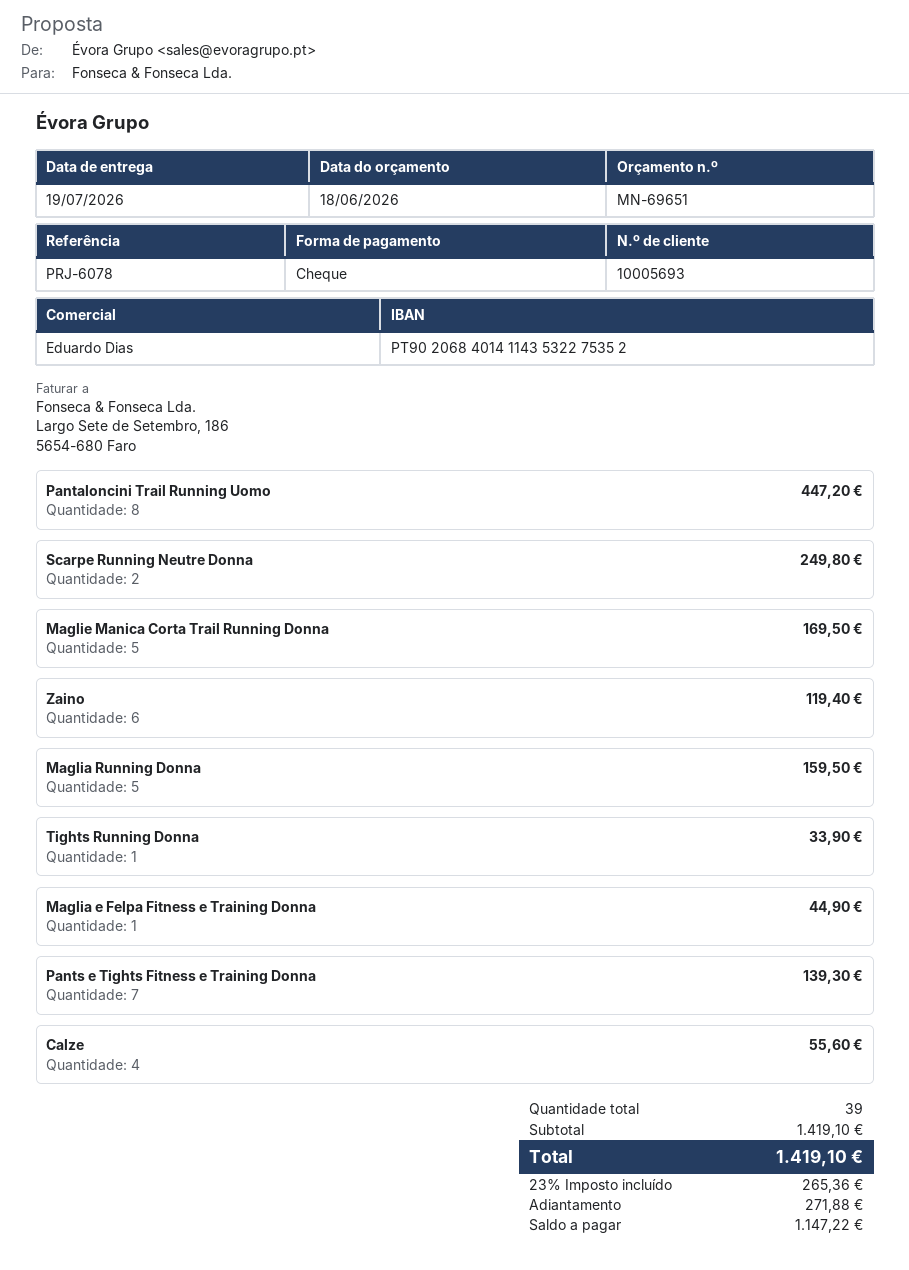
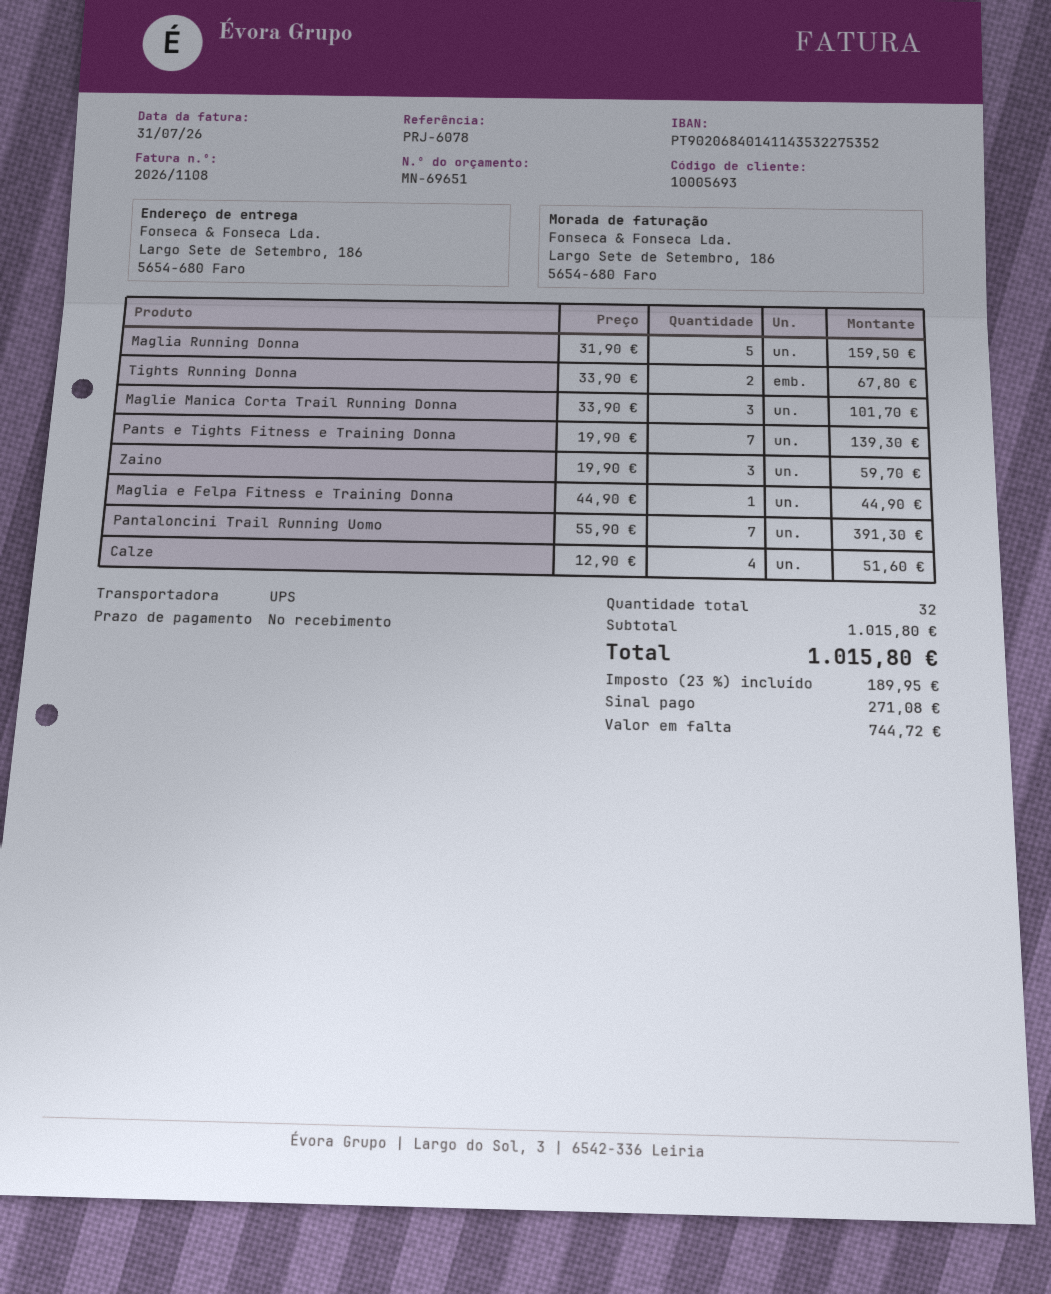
Pantaloncini Trail Running Uomo: 8 for 447.20 -> 7 for 391.30
Scarpe Running Neutre Donna: 2 for 249.80 -> none
Maglie Manica Corta Trail Running Donna: 5 for 169.50 -> 3 for 101.70
Zaino: 6 for 119.40 -> 3 for 59.70
Tights Running Donna: 1 for 33.90 -> 2 for 67.80
Calze: 4 for 55.60 -> 4 for 51.60
total quantity: 39 -> 32
subtotal: 1419.10 -> 1015.80
tax: 23% = 265.36 -> 23% = 189.95
total: 1419.10 -> 1015.80
deposit: 271.88 -> 271.08
balance: 1147.22 -> 744.72

